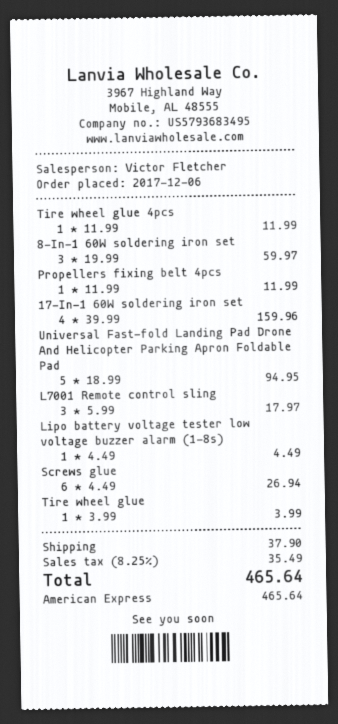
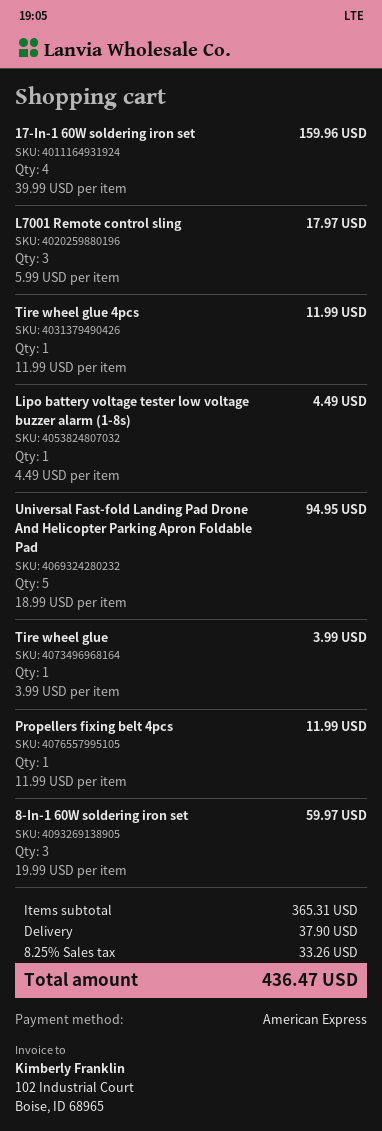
Screws glue: 6 x 4.49 = 26.94 -> none
tax: 8.25% = 35.49 -> 8.25% = 33.26
total: 465.64 -> 436.47

